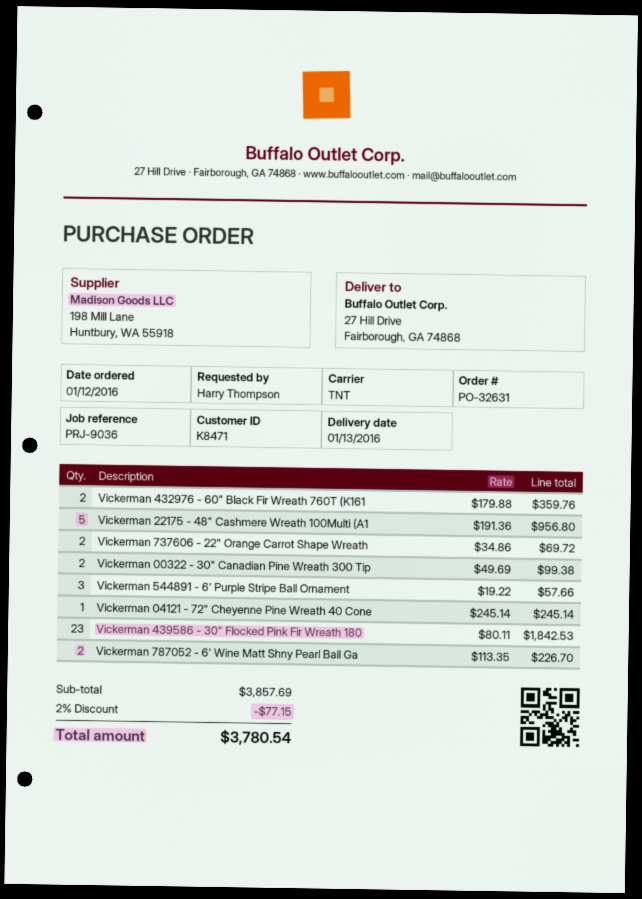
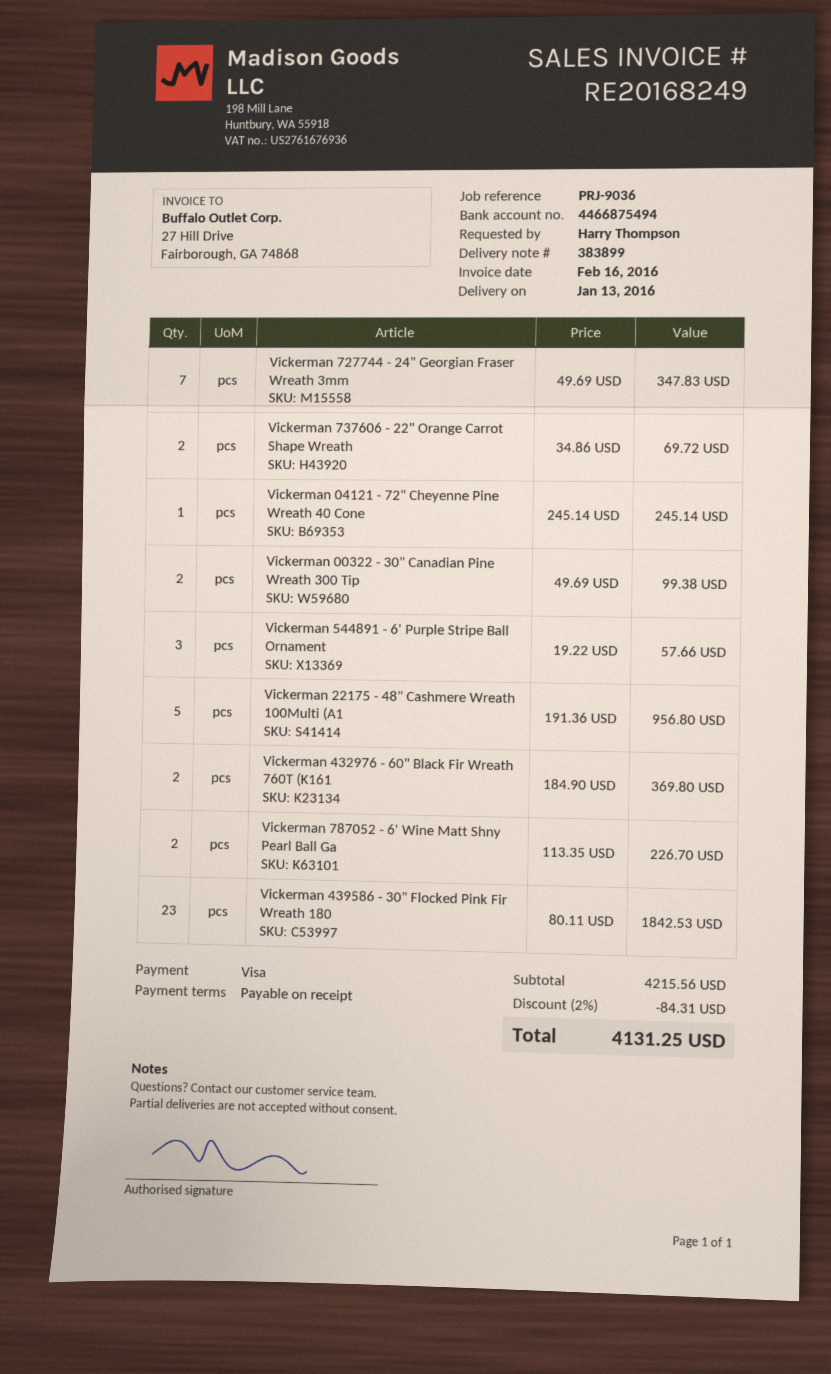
Vickerman 432976 - 60" Black Fir Wreath 760T (K161: 2 x 179.88 = 359.76 -> 2 x 184.90 = 369.80
Vickerman 727744 - 24" Georgian Fraser Wreath 3mm: none -> 7 x 49.69 = 347.83
subtotal: 3857.69 -> 4215.56
discount: 2% = 77.15 -> 2% = 84.31
total: 3780.54 -> 4131.25

